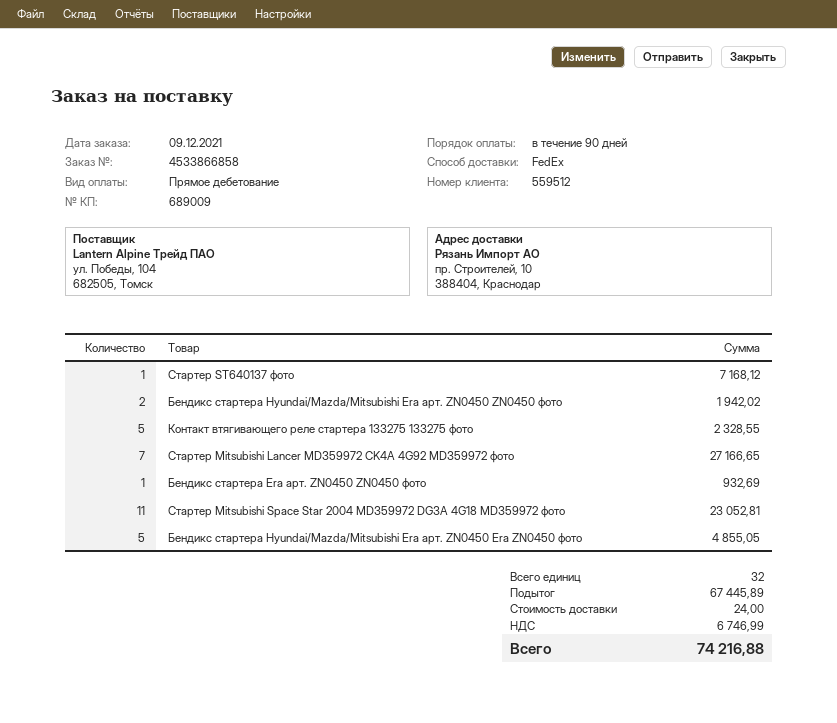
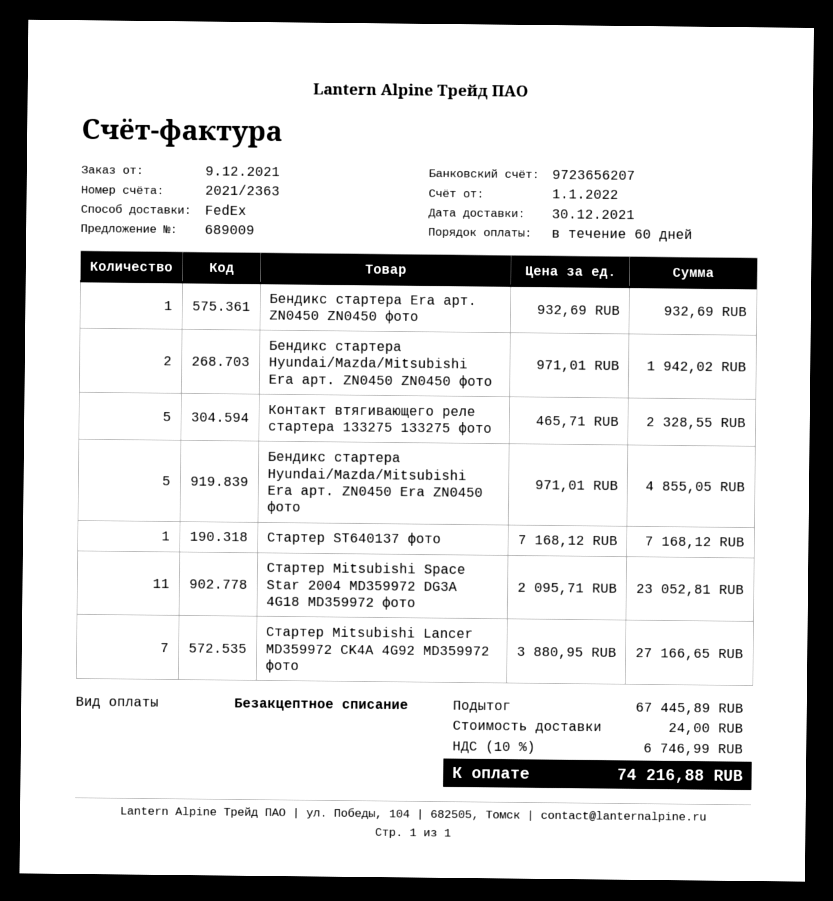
payment terms: 90 days -> 60 days

